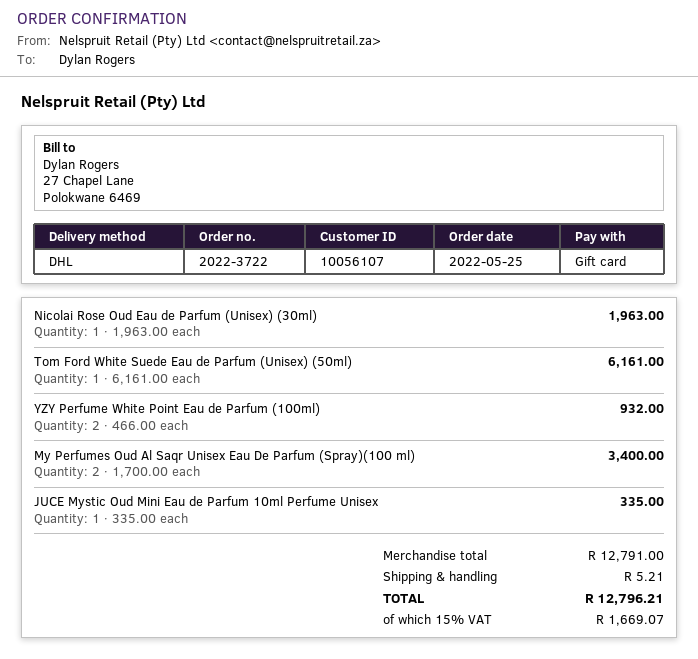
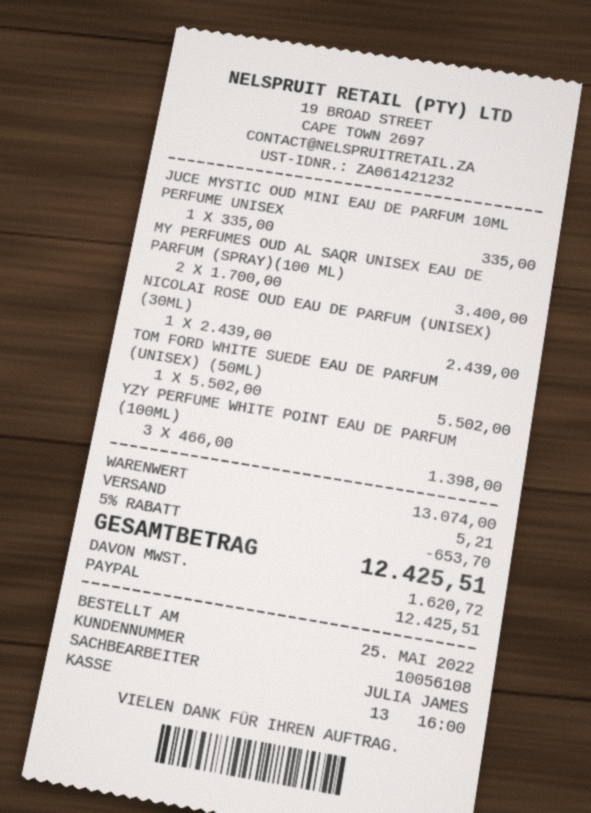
customer number: 10056107 -> 10056108
payment method: gift card -> PayPal
Nicolai Rose Oud Eau de Parfum (Unisex) (30ml): 1 x 1963.00 = 1963.00 -> 1 x 2439.00 = 2439.00
Tom Ford White Suede Eau de Parfum (Unisex) (50ml): 1 x 6161.00 = 6161.00 -> 1 x 5502.00 = 5502.00
YZY Perfume White Point Eau de Parfum (100ml): 2 x 466.00 = 932.00 -> 3 x 466.00 = 1398.00
subtotal: 12791.00 -> 13074.00
discount: none -> 5% = 653.70
tax: 1669.07 -> 1620.72
total: 12796.21 -> 12425.51

